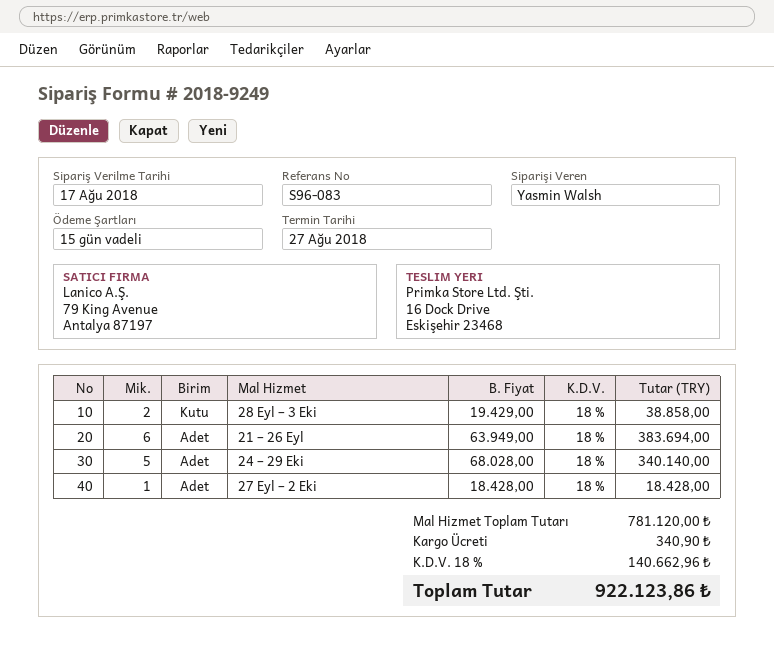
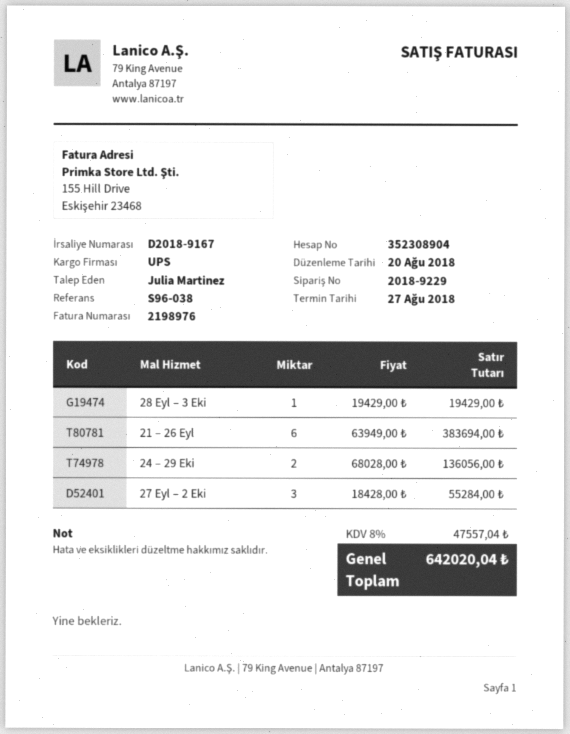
order number: 2018-9249 -> 2018-9229
reference: S96-083 -> S96-038
ordered by: Yasmin Walsh -> Julia Martinez
28 Eyl – 3 Eki: 2 x 19429.00 = 38858.00 -> 1 x 19429.00 = 19429.00
24 – 29 Eki: 5 x 68028.00 = 340140.00 -> 2 x 68028.00 = 136056.00
27 Eyl – 2 Eki: 1 x 18428.00 = 18428.00 -> 3 x 18428.00 = 55284.00
shipping: 340.90 -> none
tax: 18% = 140662.96 -> 8% = 47557.04
total: 922123.86 -> 642020.04

